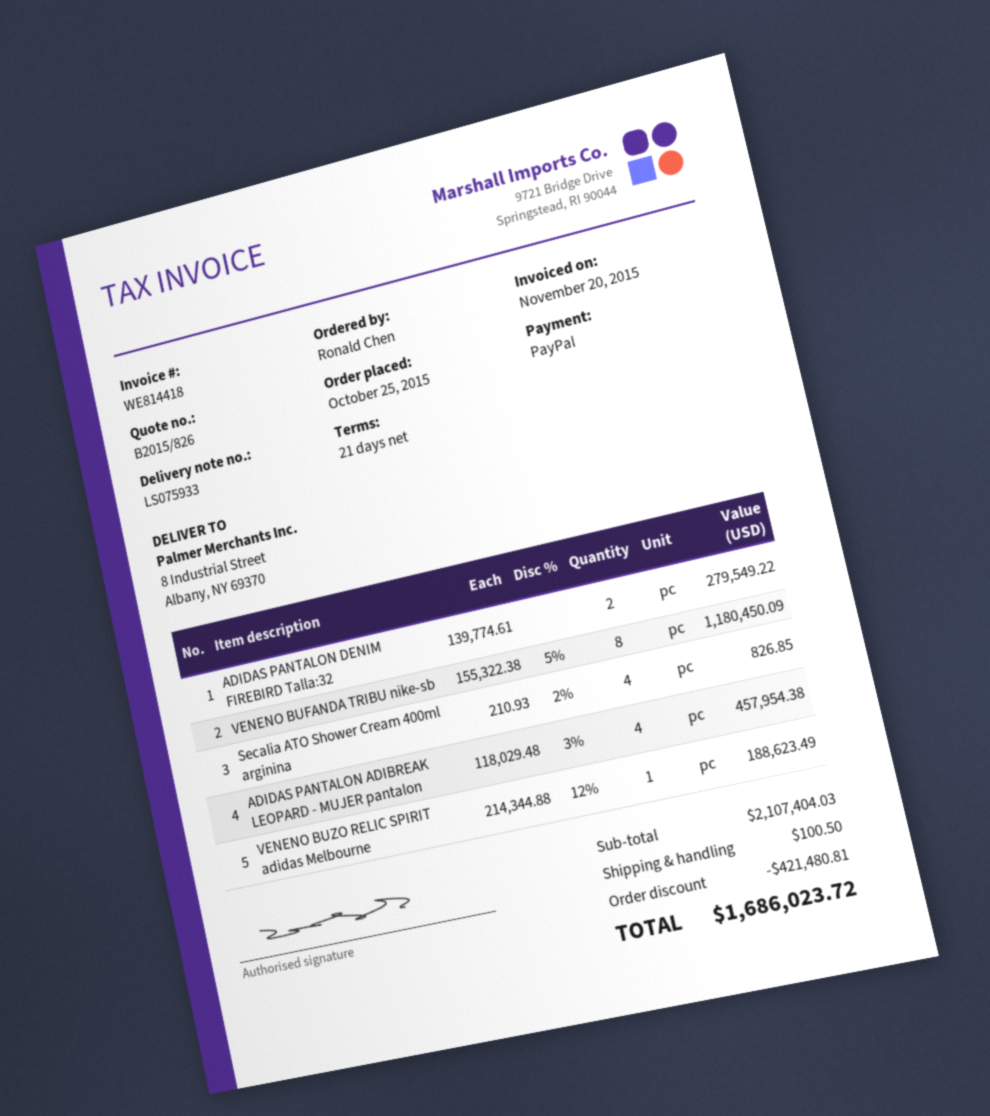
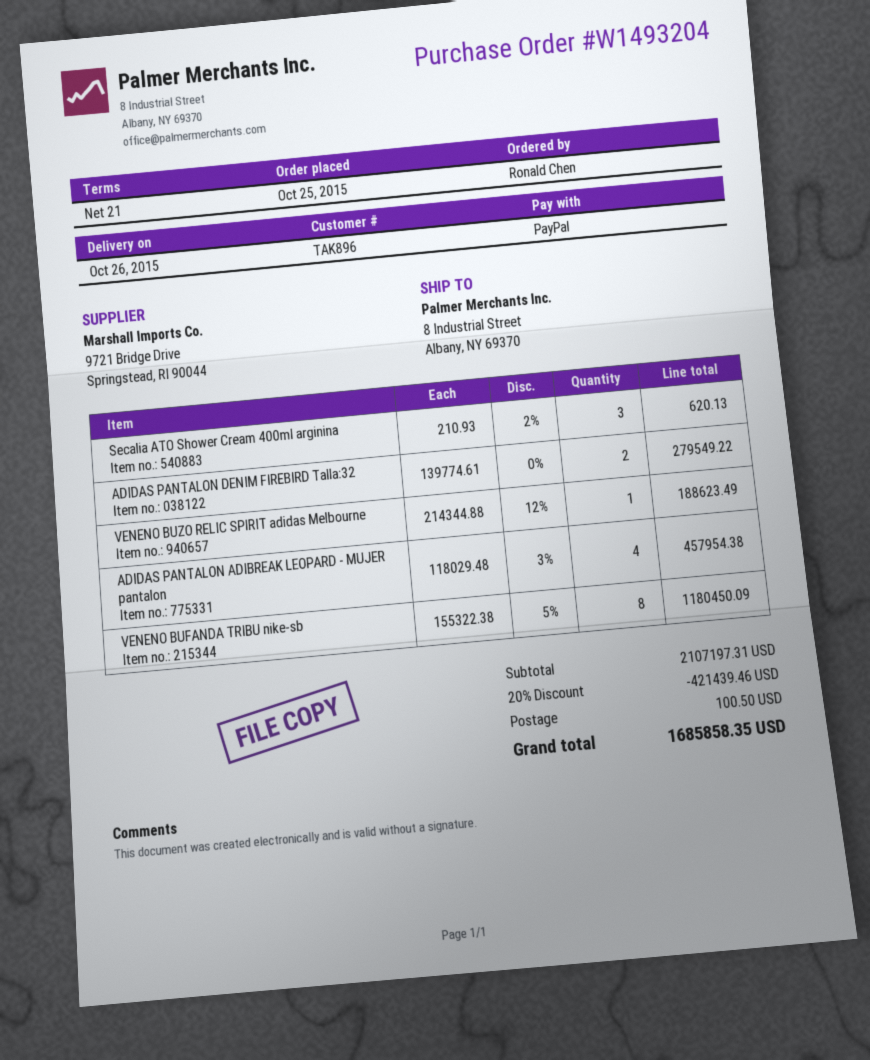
Secalia ATO Shower Cream 400ml arginina: 4 x 210.93 - 2% = 826.85 -> 3 x 210.93 - 2% = 620.13
subtotal: 2107404.03 -> 2107197.31
discount: 421480.81 -> 421439.46
total: 1686023.72 -> 1685858.35

